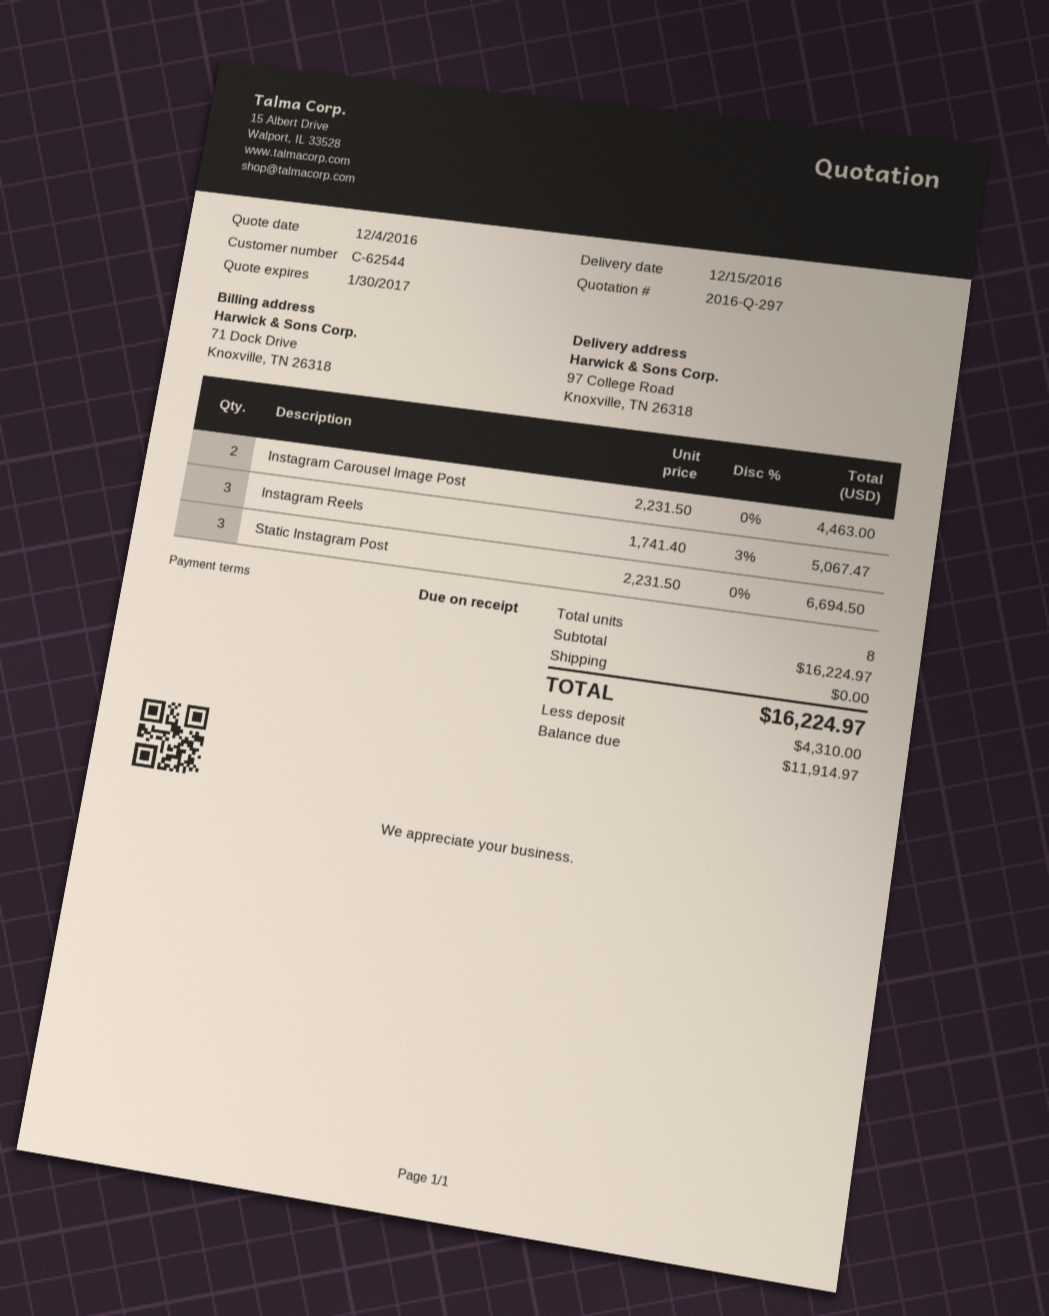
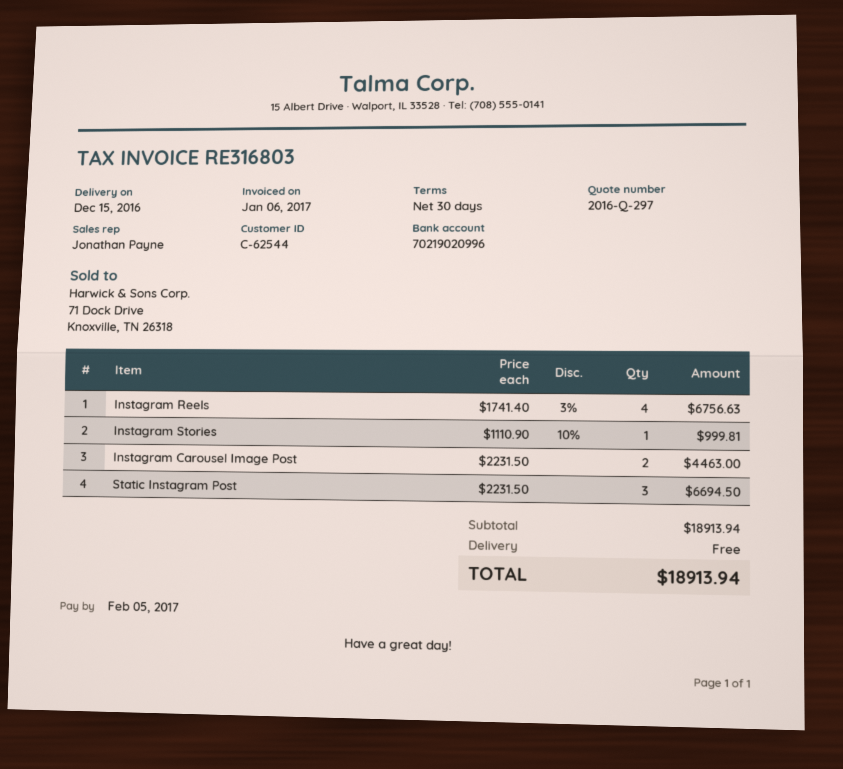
payment terms: on receipt -> 30 days
Instagram Reels: 3 x 1741.40 - 3% = 5067.47 -> 4 x 1741.40 - 3% = 6756.63
Instagram Stories: none -> 1 x 1110.90 - 10% = 999.81
subtotal: 16224.97 -> 18913.94
total: 16224.97 -> 18913.94

